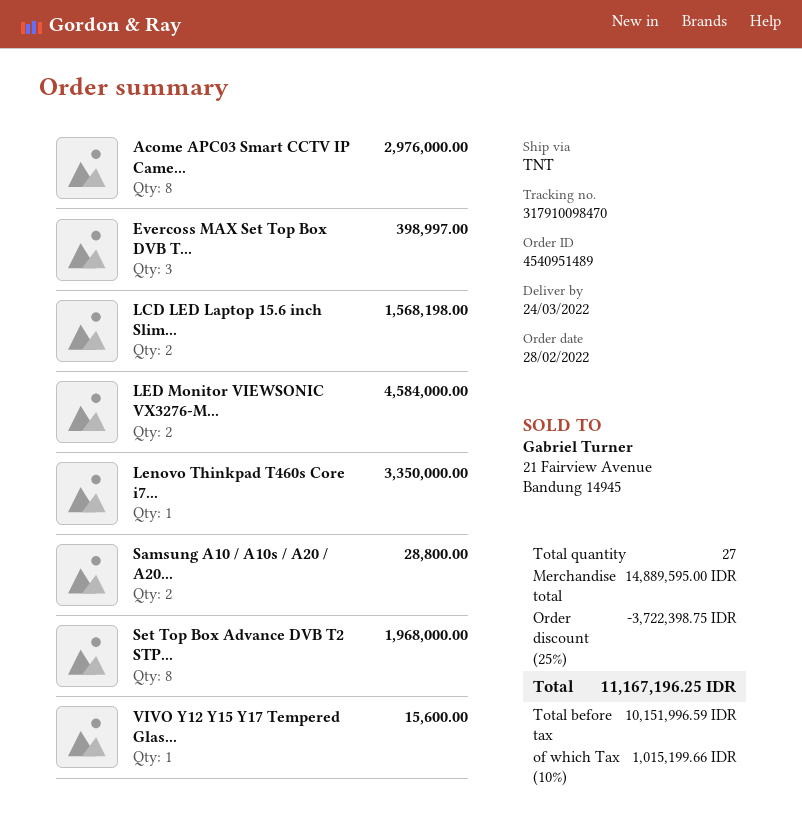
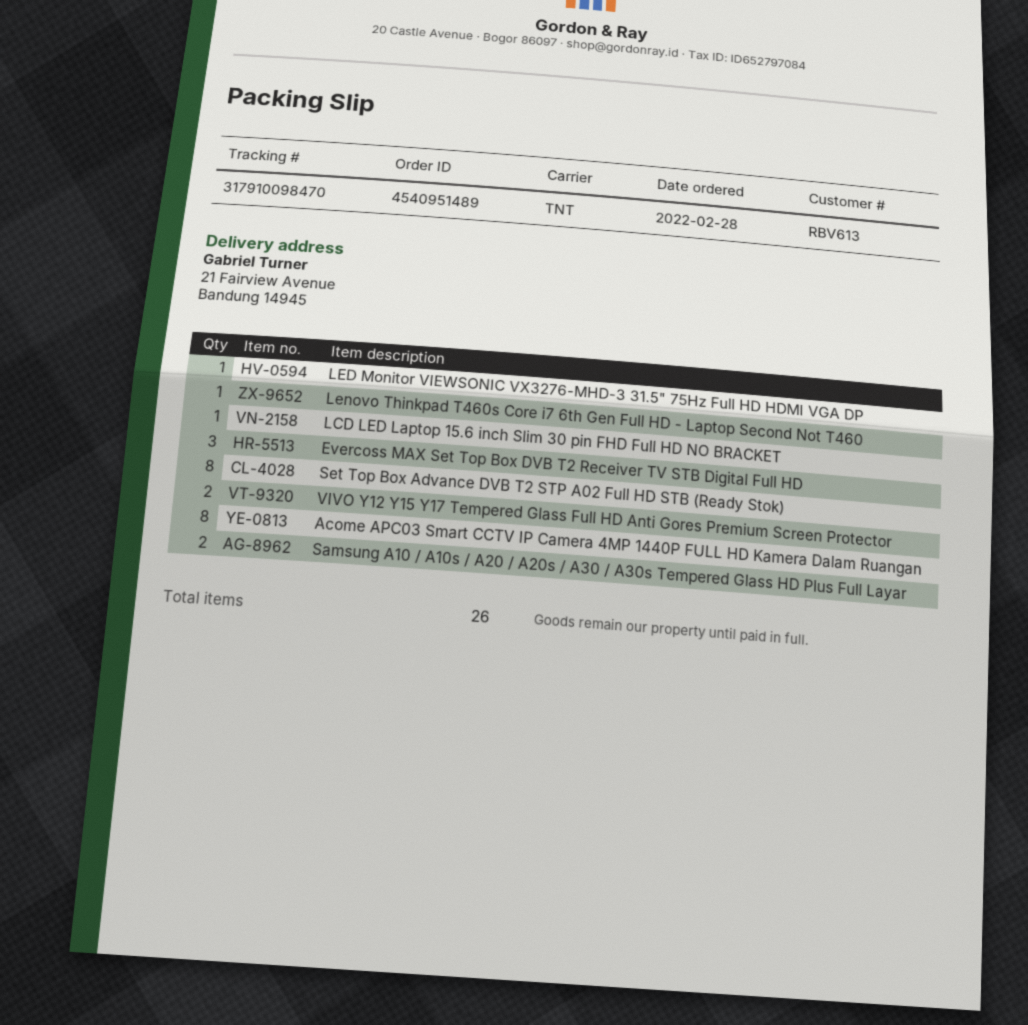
LCD LED Laptop 15.6 inch Slim...: 2 -> 1
LED Monitor VIEWSONIC VX3276-M...: 2 -> 1
VIVO Y12 Y15 Y17 Tempered Glas...: 1 -> 2
total quantity: 27 -> 26

